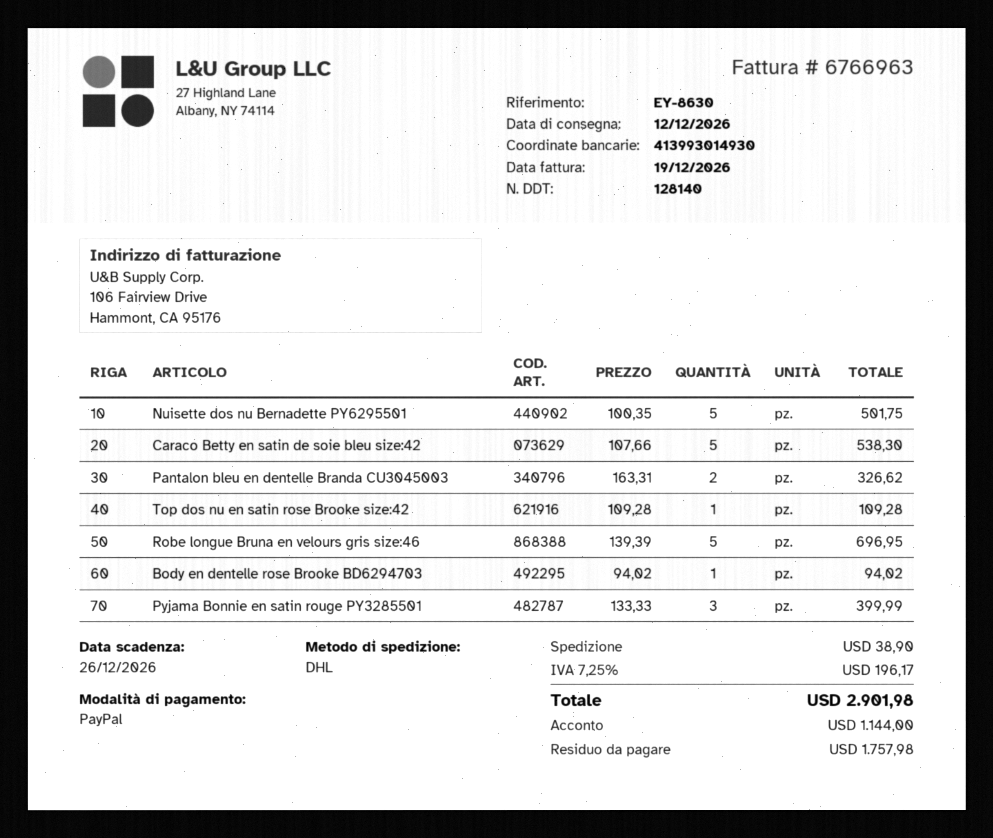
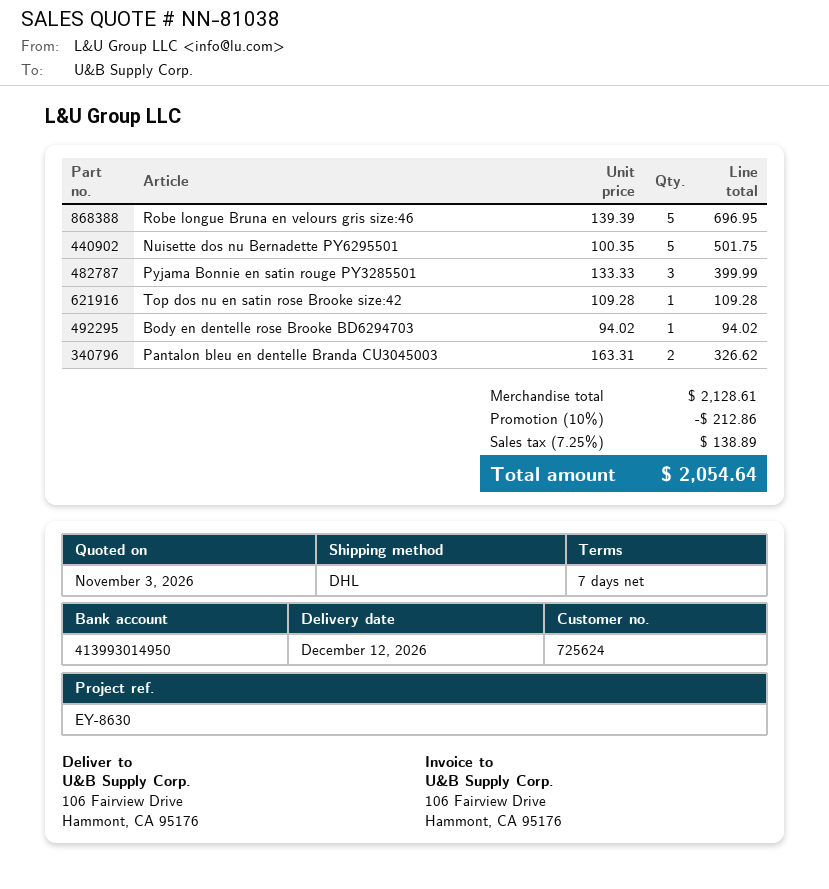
bank account: 413993014930 -> 413993014950
Caraco Betty en satin de soie bleu size:42: 5 x 107.66 = 538.30 -> none
discount: none -> 10% = 212.86
shipping: 38.90 -> none
tax: 7.25% = 196.17 -> 7.25% = 138.89
total: 2901.98 -> 2054.64

